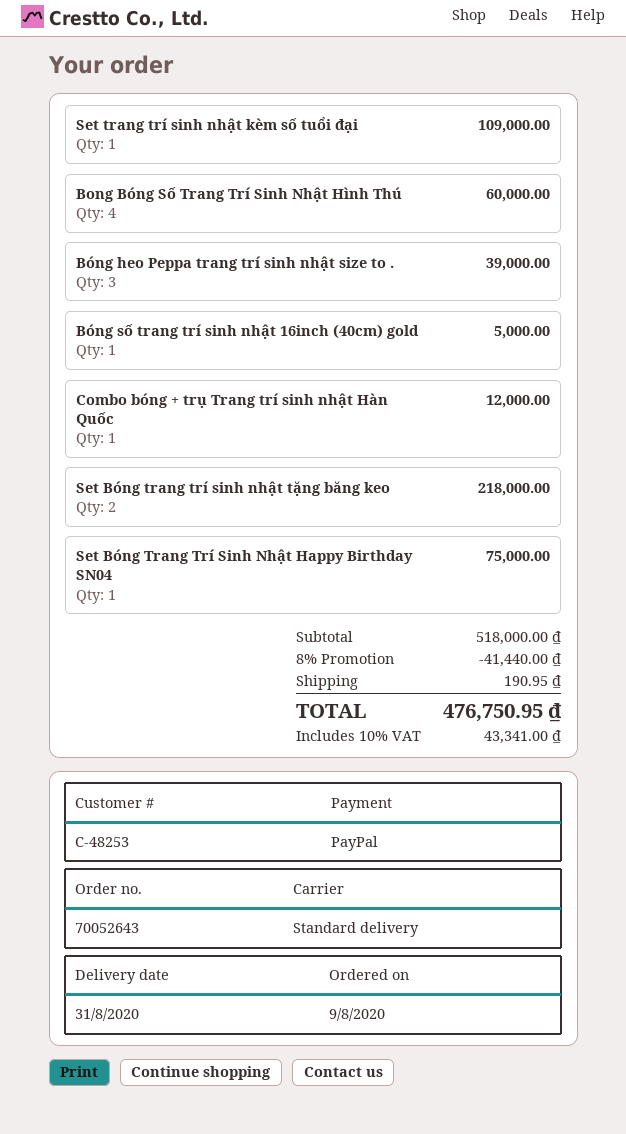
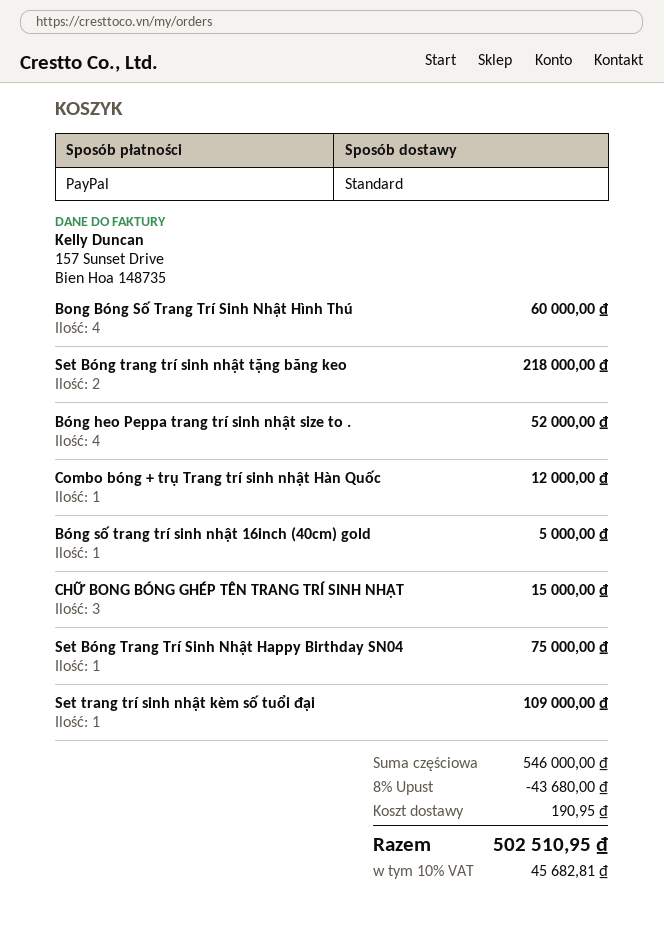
Bóng heo Peppa trang trí sinh nhật size to .: 3 for 39000.00 -> 4 for 52000.00
CHỮ BONG BÓNG GHÉP TÊN TRANG TRÍ SINH NHẬT: none -> 3 for 15000.00
subtotal: 518000.00 -> 546000.00
discount: 8% = 41440.00 -> 8% = 43680.00
tax: 10% = 43341.00 -> 10% = 45682.81
total: 476750.95 -> 502510.95

